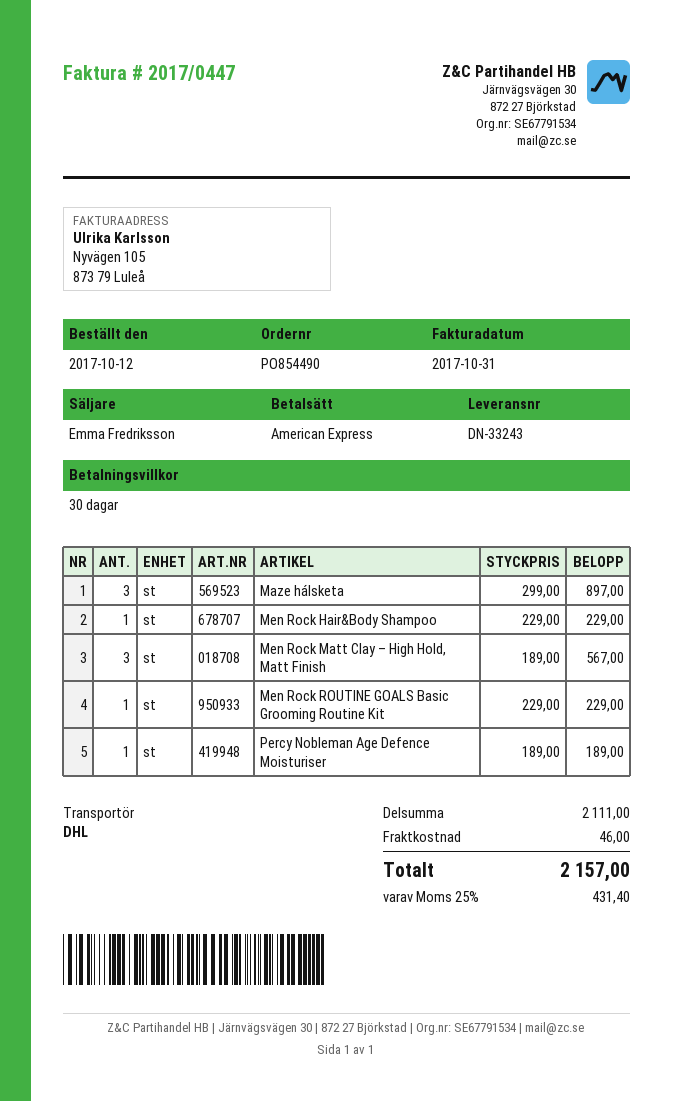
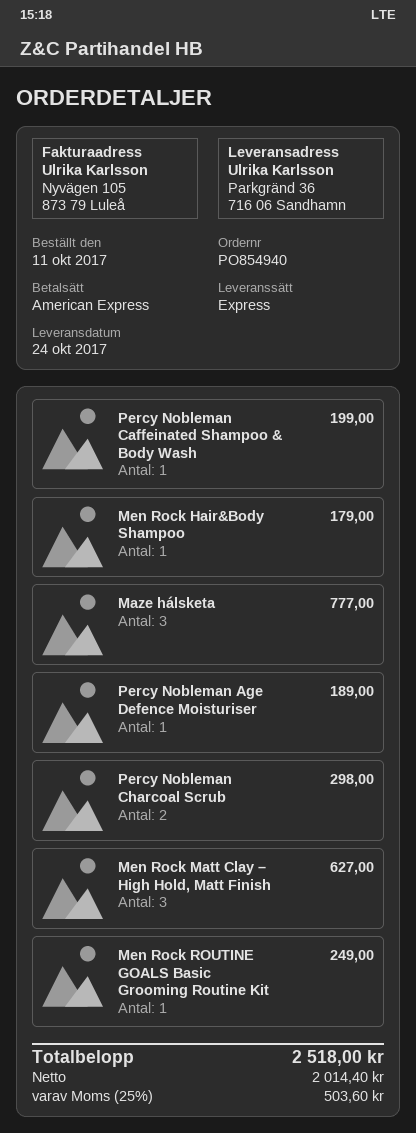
order number: PO854490 -> PO854940
order date: 2017-10-12 -> 2017-10-11
shipping method: DHL -> express
Maze hálsketa: 3 for 897.00 -> 3 for 777.00
Men Rock Hair&Body Shampoo: 1 for 229.00 -> 1 for 179.00
Men Rock Matt Clay – High Hold, Matt Finish: 3 for 567.00 -> 3 for 627.00
Men Rock ROUTINE GOALS Basic Grooming Routine Kit: 1 for 229.00 -> 1 for 249.00
Percy Nobleman Caffeinated Shampoo & Body Wash: none -> 1 for 199.00
Percy Nobleman Charcoal Scrub: none -> 2 for 298.00
shipping: 46.00 -> none
tax: 25% = 431.40 -> 25% = 503.60
total: 2157.00 -> 2518.00

